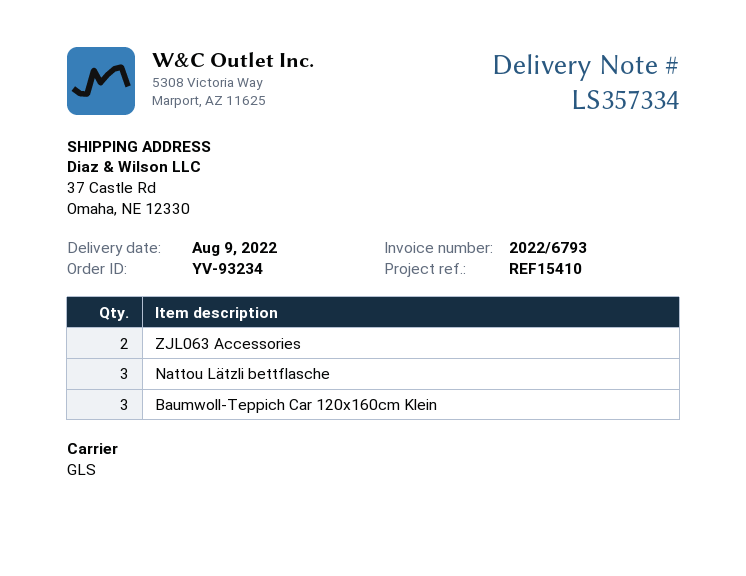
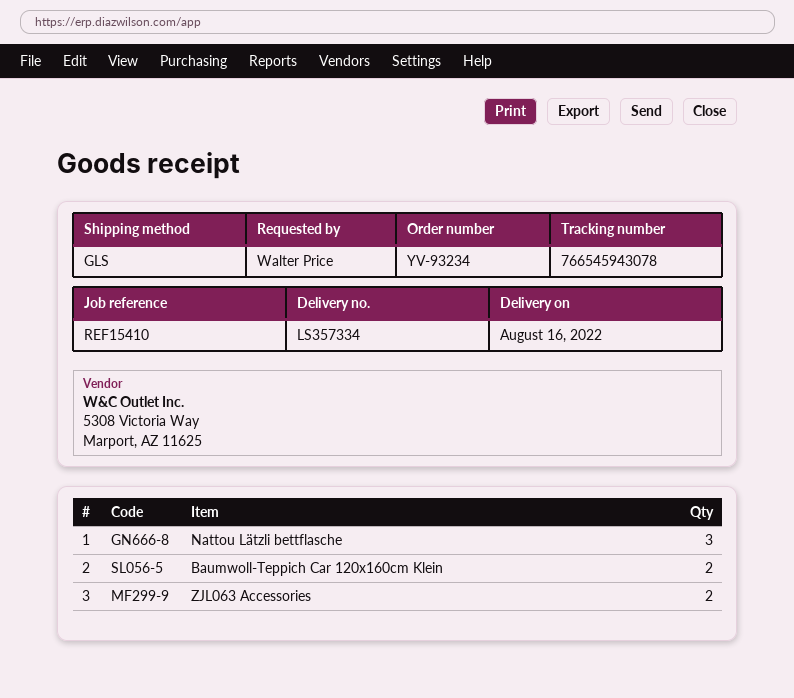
delivery date: 2022-08-09 -> 2022-08-16
Baumwoll-Teppich Car 120x160cm Klein: 3 -> 2

